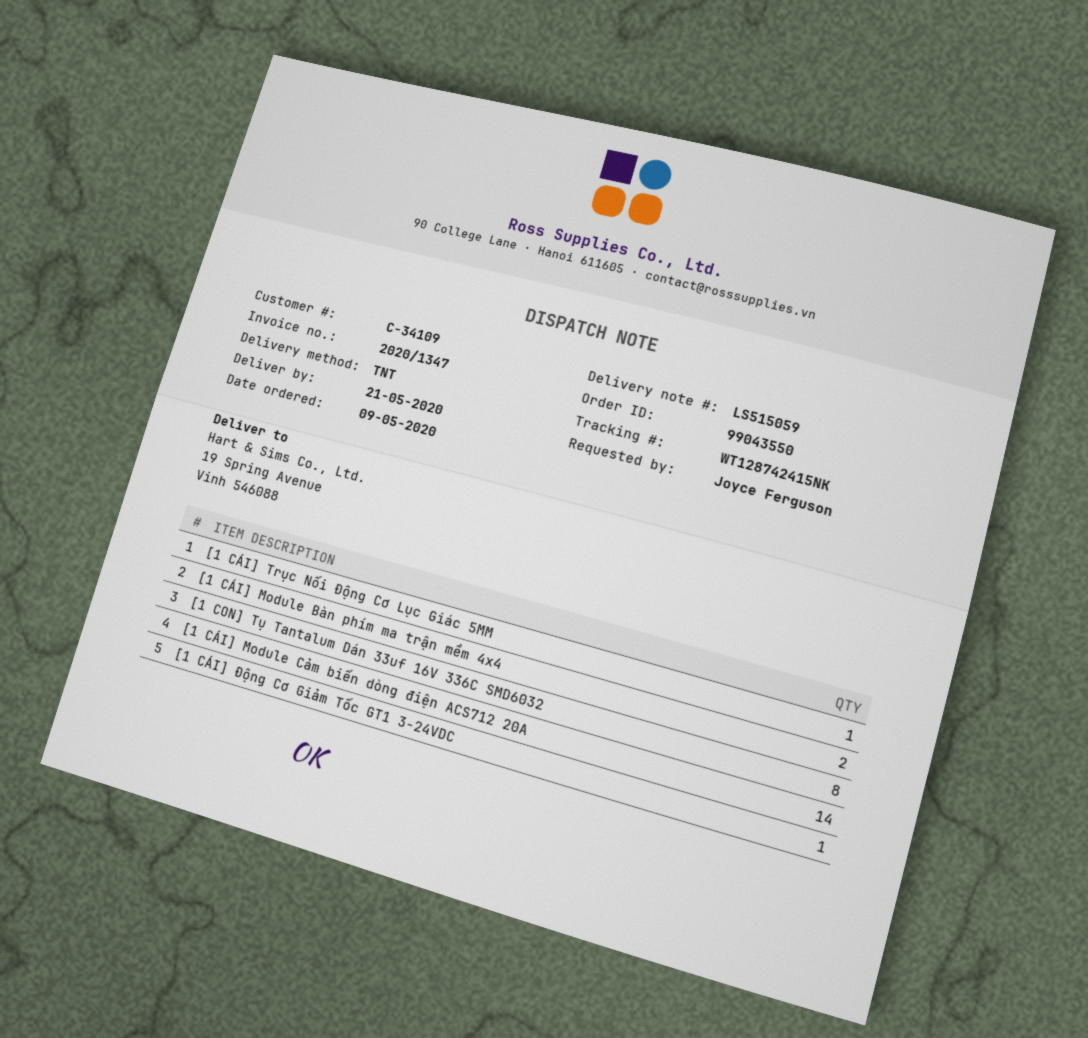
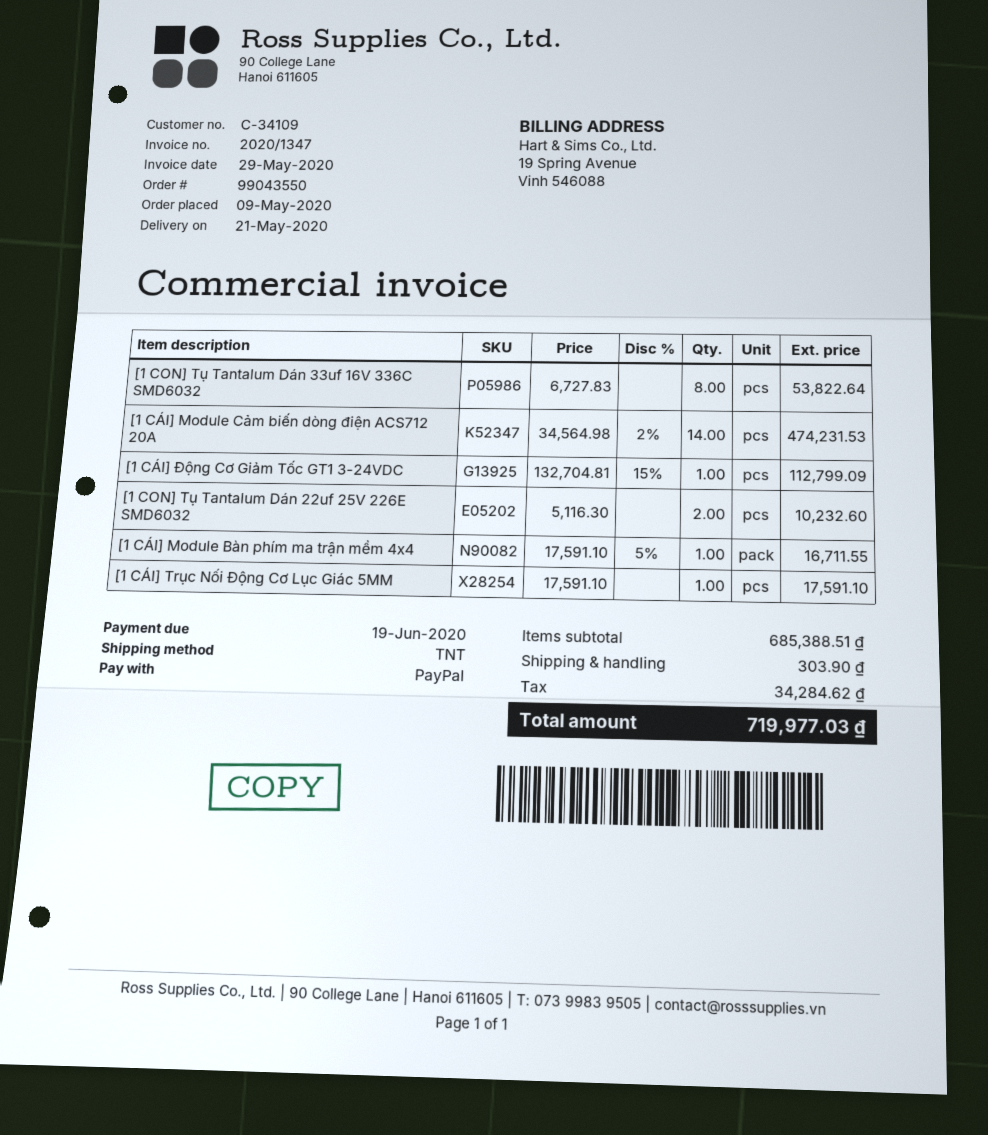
[1 CÁI] Module Bàn phím ma trận mềm 4x4: 2 -> 1
[1 CON] Tụ Tantalum Dán 22uf 25V 226E SMD6032: none -> 2

